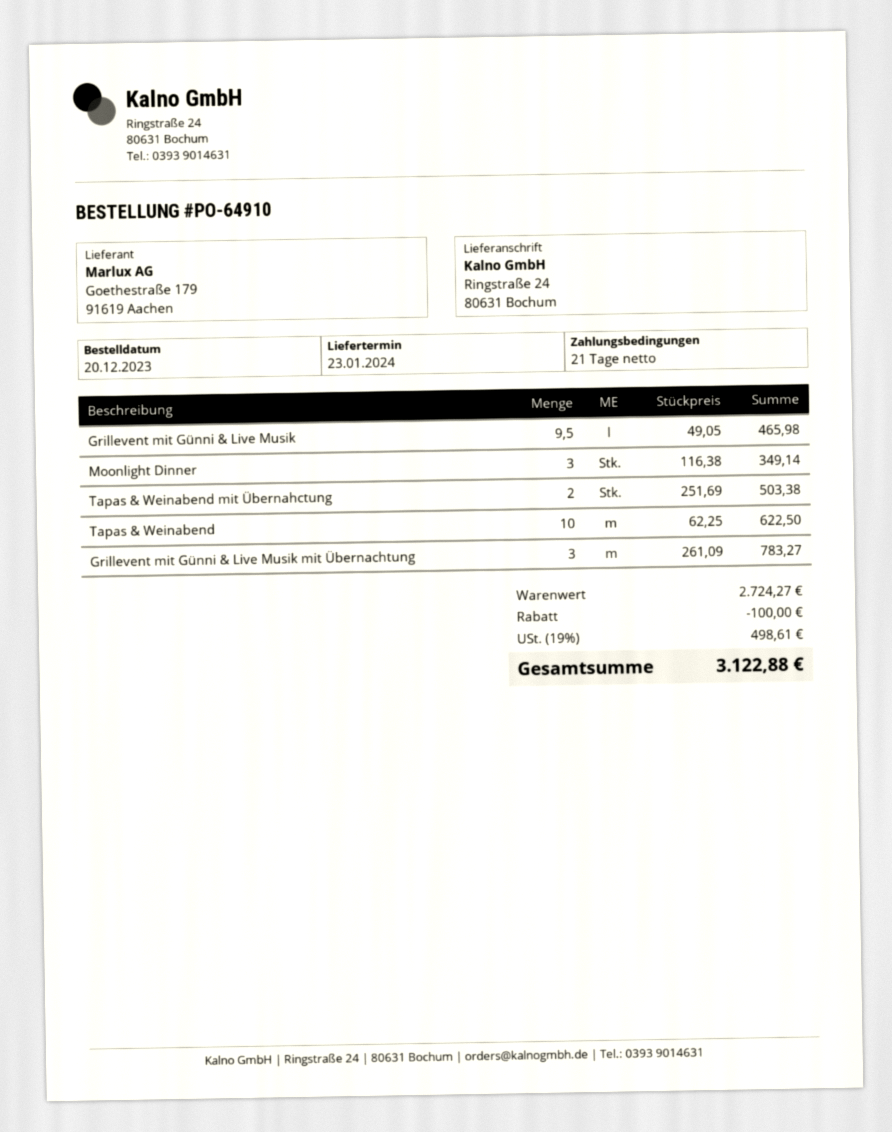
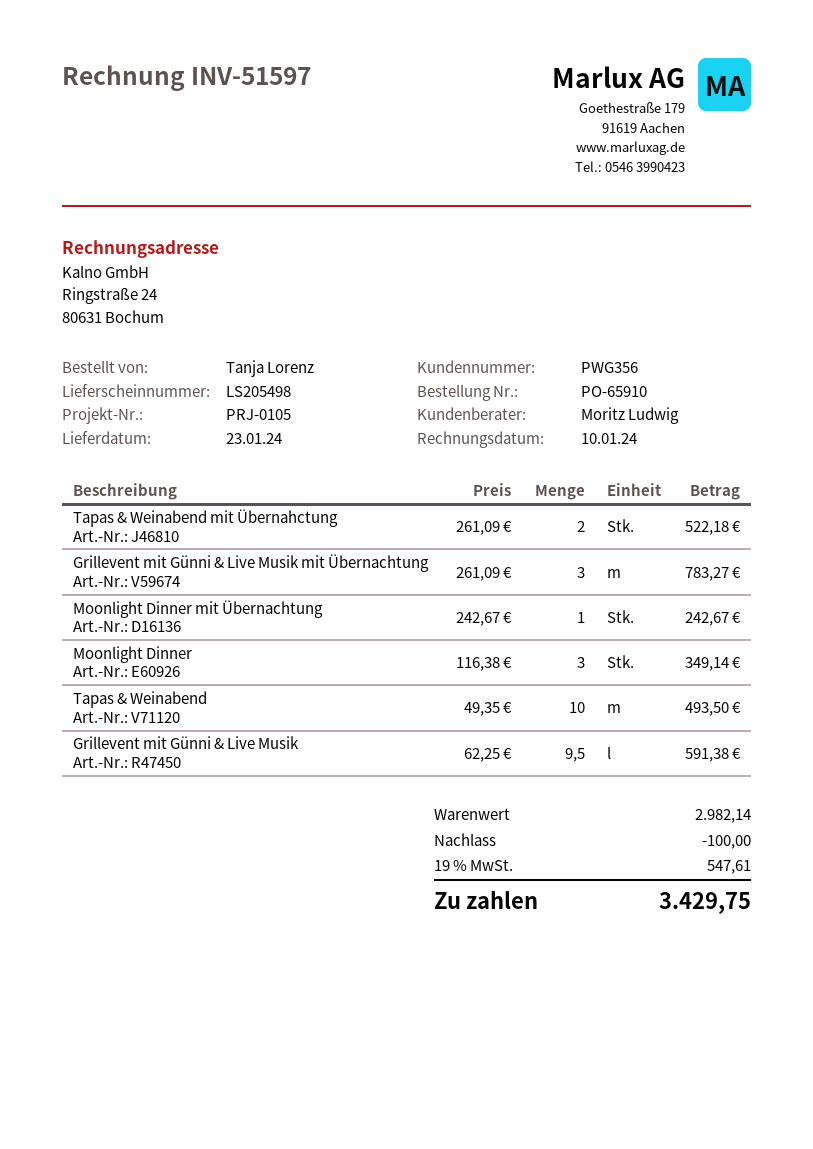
order number: PO-64910 -> PO-65910
Grillevent mit Günni & Live Musik: 9.5 x 49.05 = 465.98 -> 9.5 x 62.25 = 591.38
Tapas & Weinabend mit Übernahctung: 2 x 251.69 = 503.38 -> 2 x 261.09 = 522.18
Tapas & Weinabend: 10 x 62.25 = 622.50 -> 10 x 49.35 = 493.50
Moonlight Dinner mit Übernachtung: none -> 1 x 242.67 = 242.67
subtotal: 2724.27 -> 2982.14
tax: 19% = 498.61 -> 19% = 547.61
total: 3122.88 -> 3429.75

